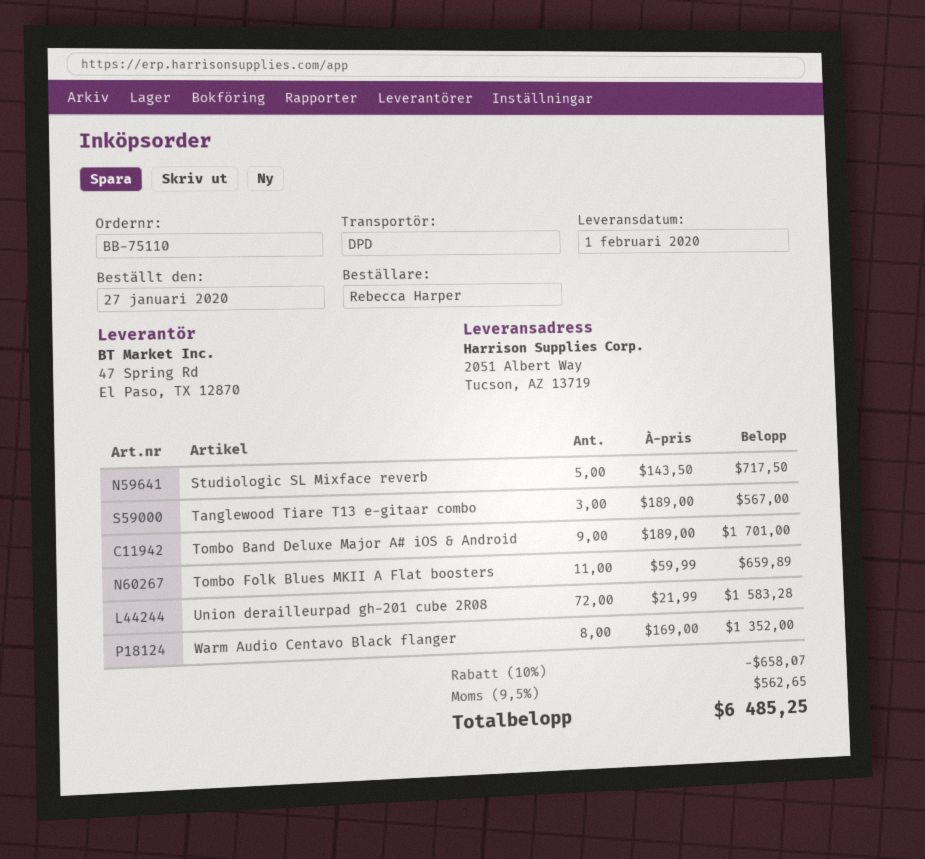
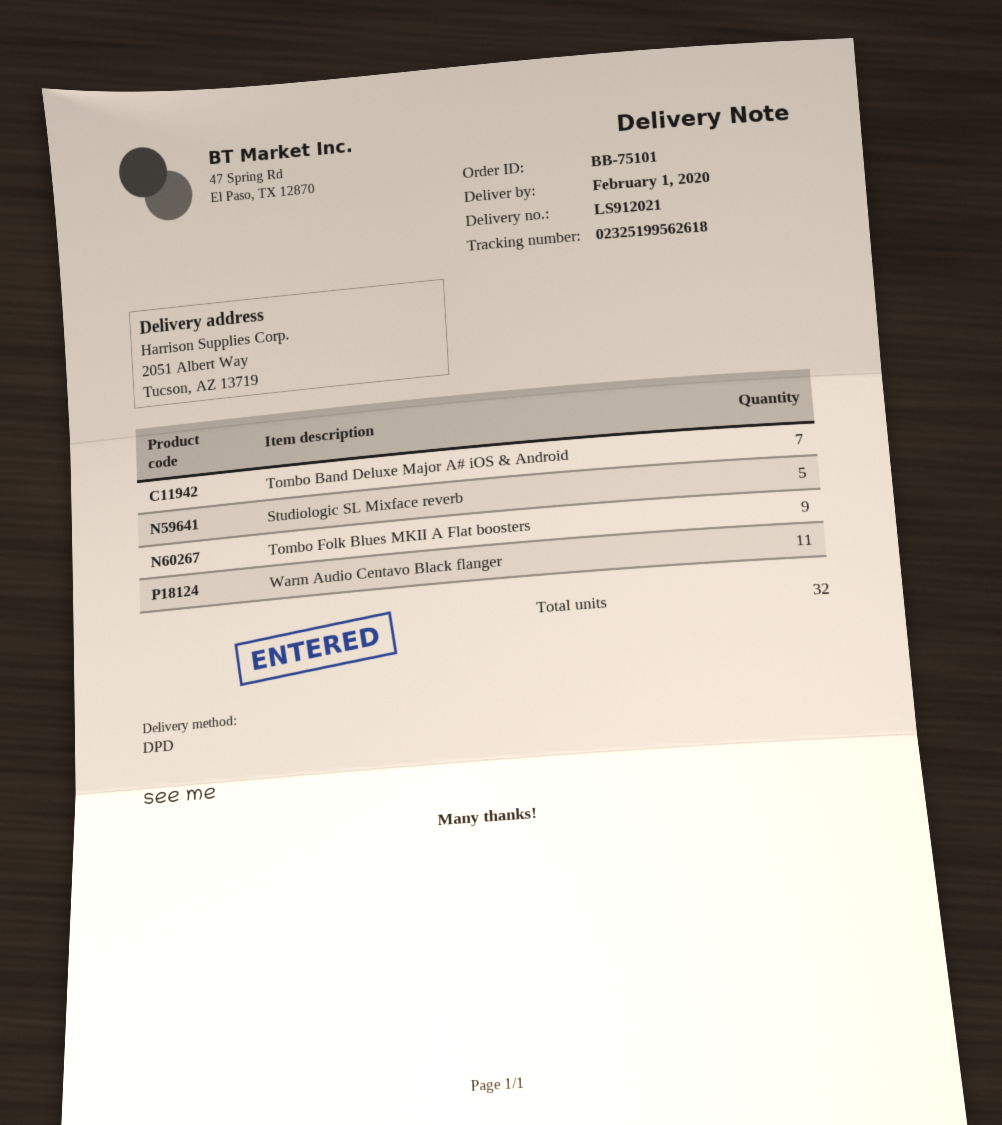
order number: BB-75110 -> BB-75101
Tanglewood Tiare T13 e-gitaar combo: 3 -> none
Tombo Band Deluxe Major A# iOS & Android: 9 -> 7
Tombo Folk Blues MKII A Flat boosters: 11 -> 9
Union derailleurpad gh-201 cube 2R08: 72 -> none
Warm Audio Centavo Black flanger: 8 -> 11

